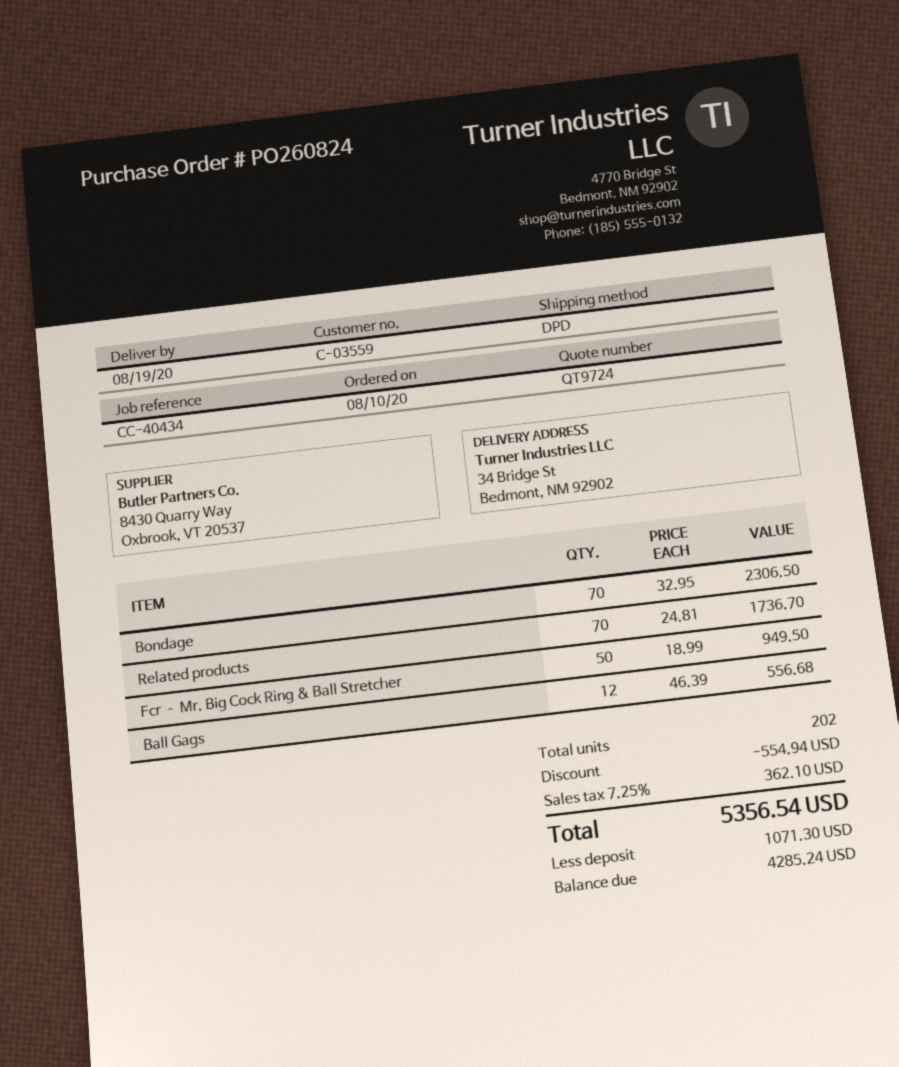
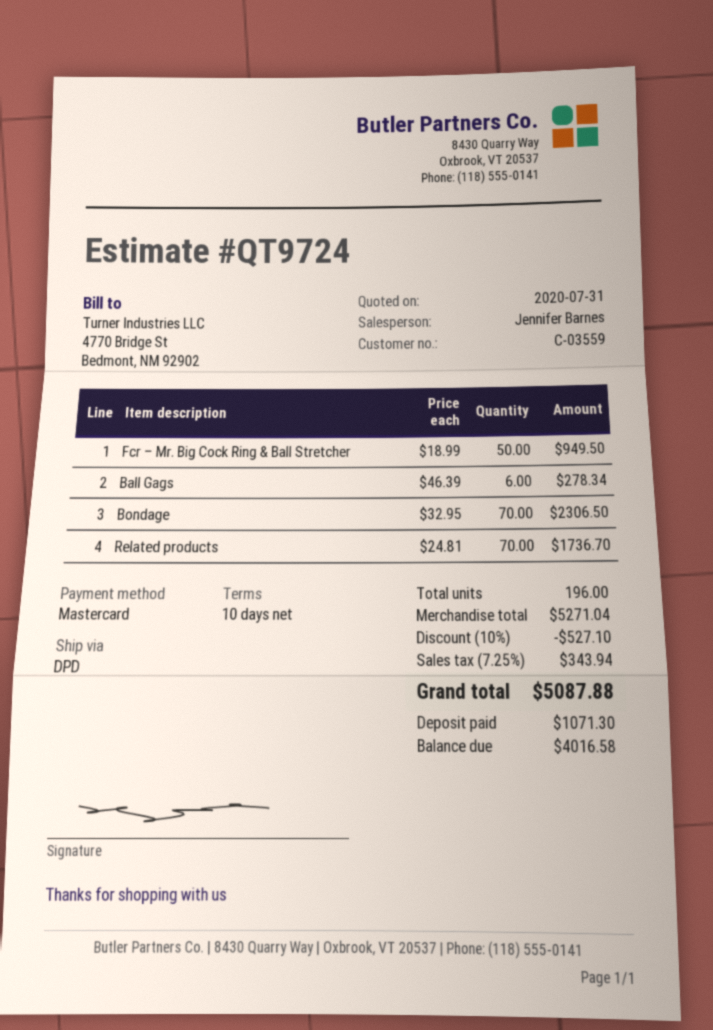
Ball Gags: 12 x 46.39 = 556.68 -> 6 x 46.39 = 278.34
total quantity: 202 -> 196
discount: 554.94 -> 527.10
tax: 7.25% = 362.10 -> 7.25% = 343.94
total: 5356.54 -> 5087.88
balance: 4285.24 -> 4016.58

